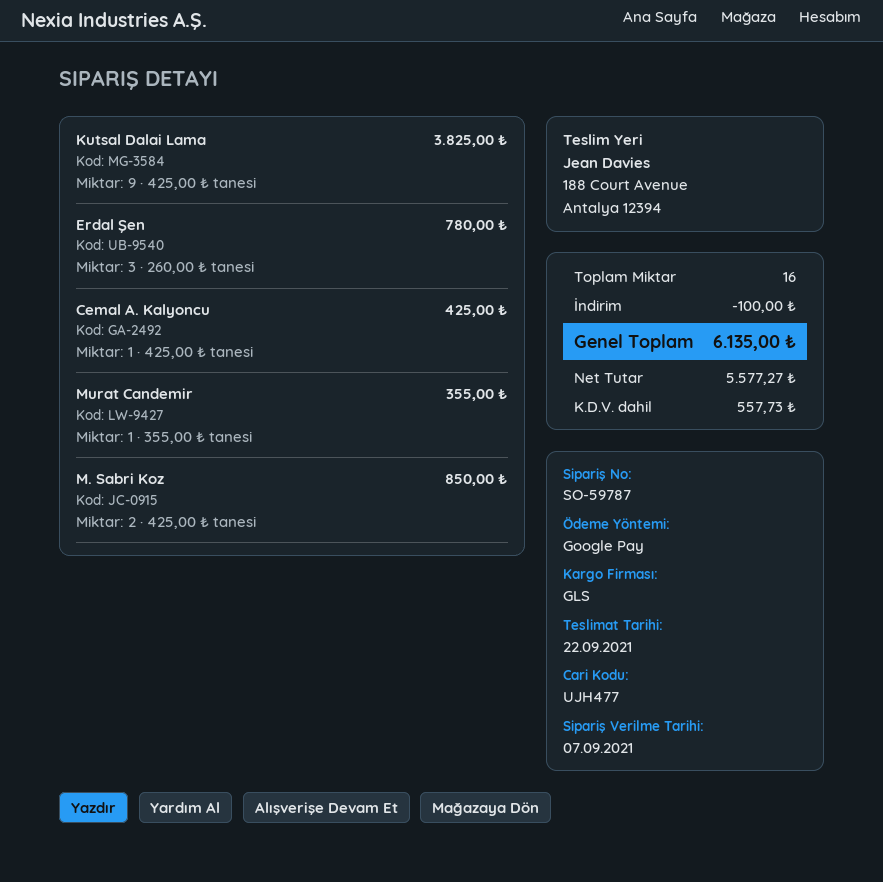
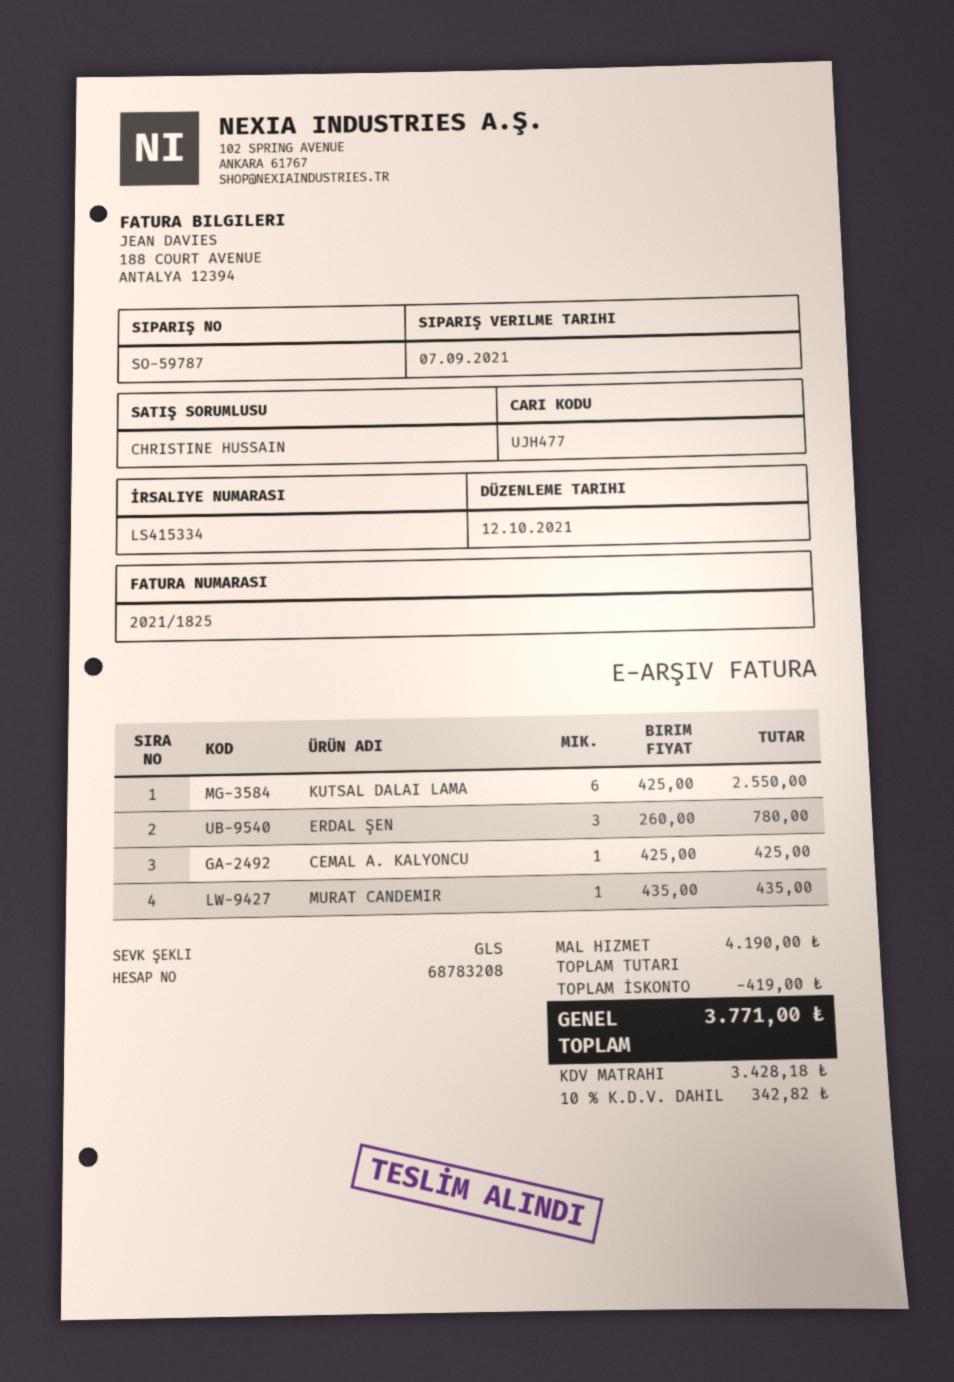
Kutsal Dalai Lama: 9 x 425.00 = 3825.00 -> 6 x 425.00 = 2550.00
Murat Candemir: 1 x 355.00 = 355.00 -> 1 x 435.00 = 435.00
M. Sabri Koz: 2 x 425.00 = 850.00 -> none
discount: 100.00 -> 419.00
net: 5577.27 -> 3428.18
tax: 557.73 -> 342.82
total: 6135.00 -> 3771.00

